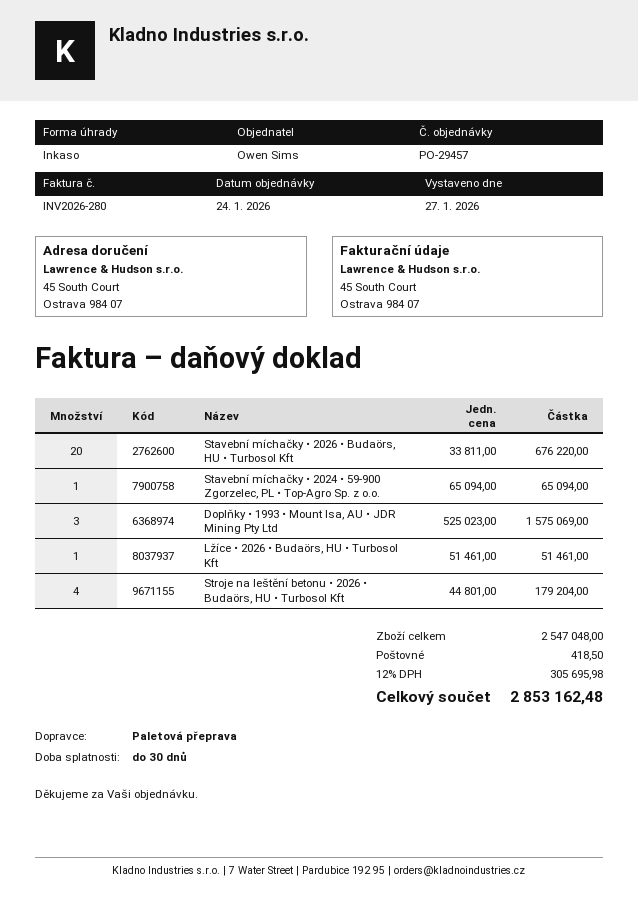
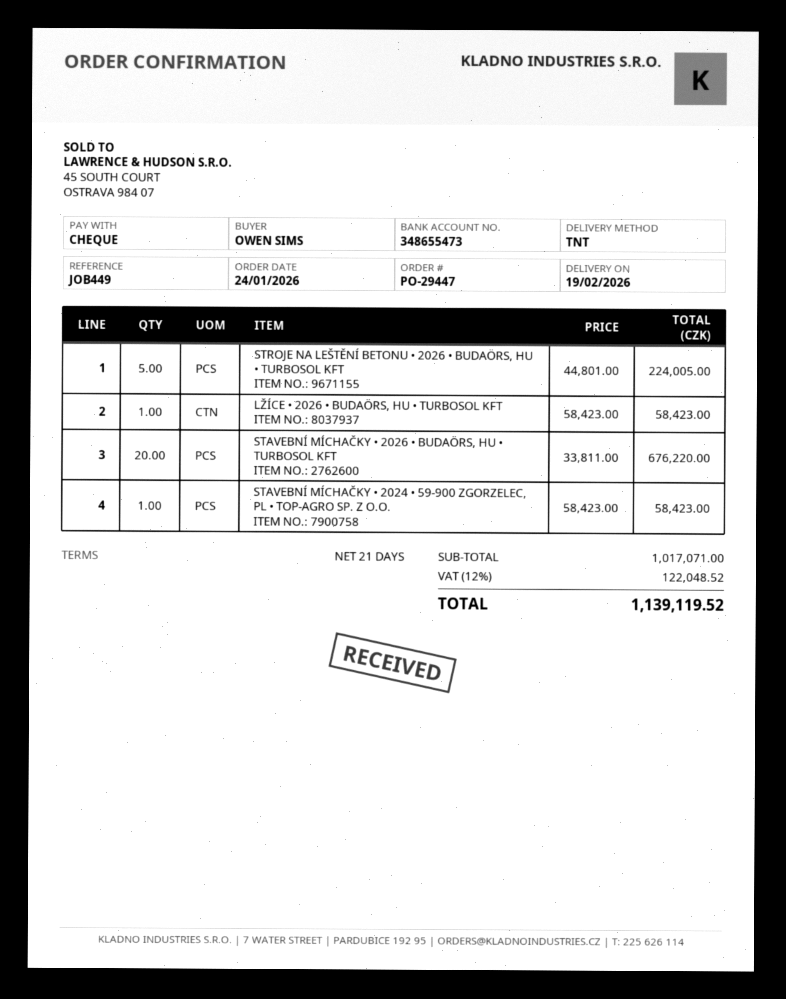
order number: PO-29457 -> PO-29447
payment terms: 30 days -> 21 days
payment method: direct debit -> cheque
shipping method: pallet freight -> TNT
Stavební míchačky • 2024 • 59-900 Zgorzelec, PL • Top-Agro Sp. z o.o.: 1 x 65094.00 = 65094.00 -> 1 x 58423.00 = 58423.00
Doplňky • 1993 • Mount Isa, AU • JDR Mining Pty Ltd: 3 x 525023.00 = 1575069.00 -> none
Lžíce • 2026 • Budaörs, HU • Turbosol Kft: 1 x 51461.00 = 51461.00 -> 1 x 58423.00 = 58423.00
Stroje na leštění betonu • 2026 • Budaörs, HU • Turbosol Kft: 4 x 44801.00 = 179204.00 -> 5 x 44801.00 = 224005.00
subtotal: 2547048.00 -> 1017071.00
shipping: 418.50 -> none
tax: 12% = 305695.98 -> 12% = 122048.52
total: 2853162.48 -> 1139119.52

